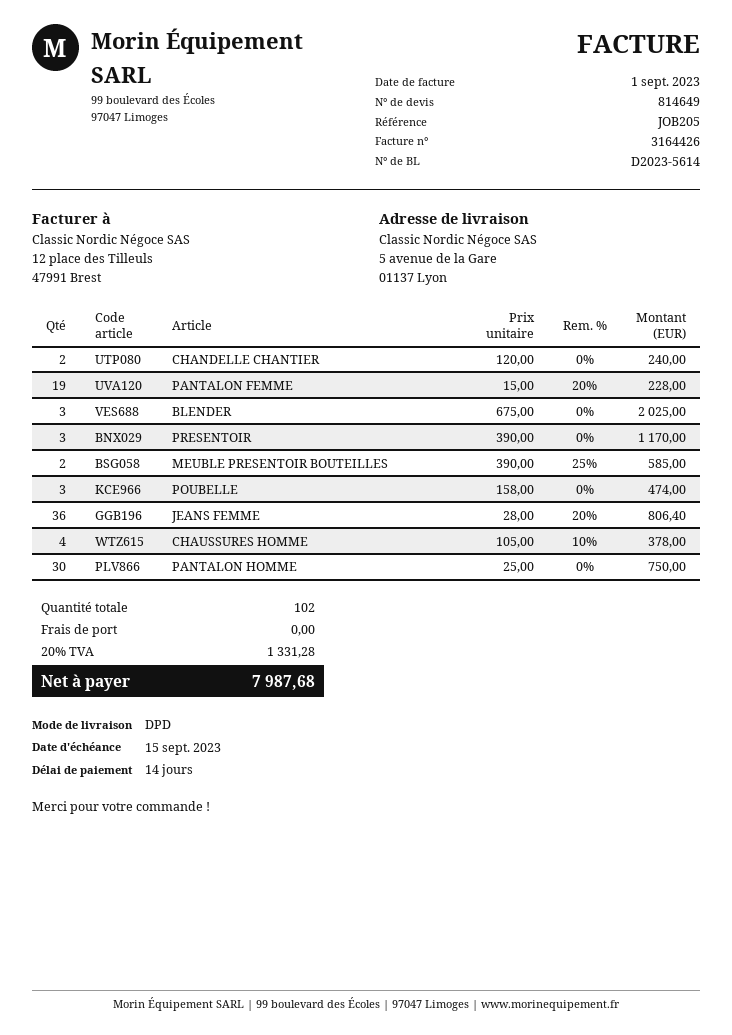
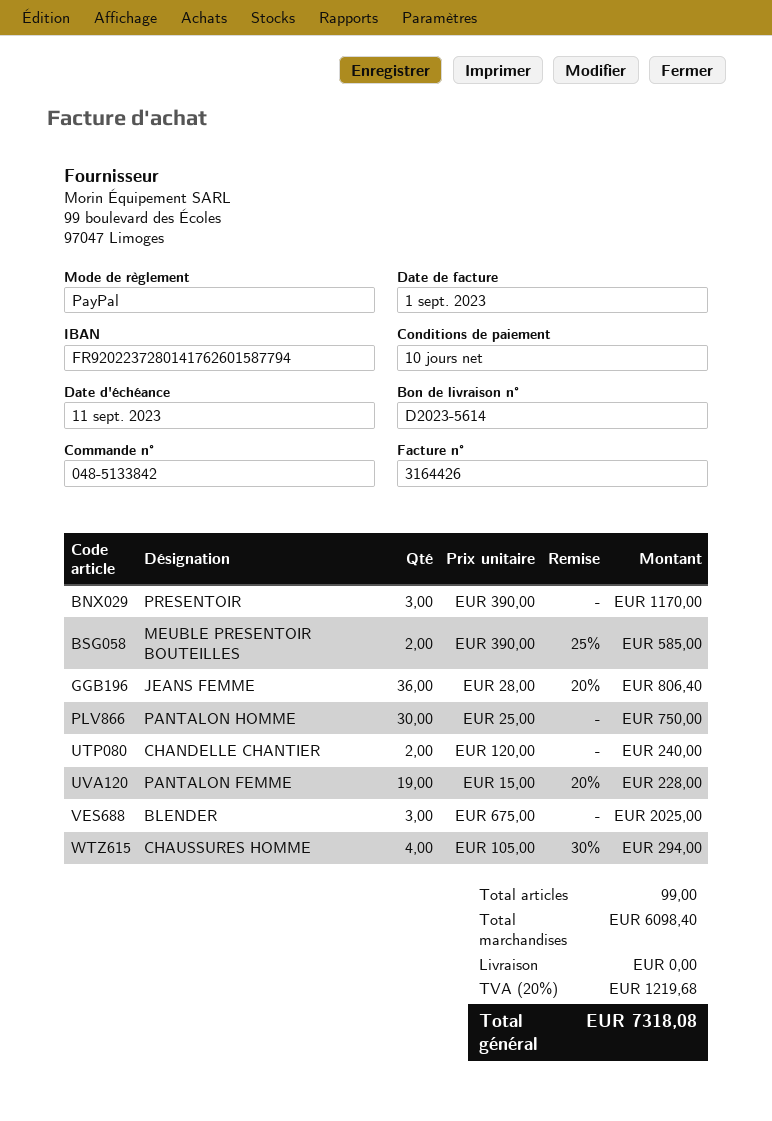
payment terms: 14 days -> 10 days
due date: 2023-09-15 -> 2023-09-11
POUBELLE: 3 x 158.00 = 474.00 -> none
CHAUSSURES HOMME: 4 x 105.00 - 10% = 378.00 -> 4 x 105.00 - 30% = 294.00
total quantity: 102 -> 99
tax: 20% = 1331.28 -> 20% = 1219.68
total: 7987.68 -> 7318.08

